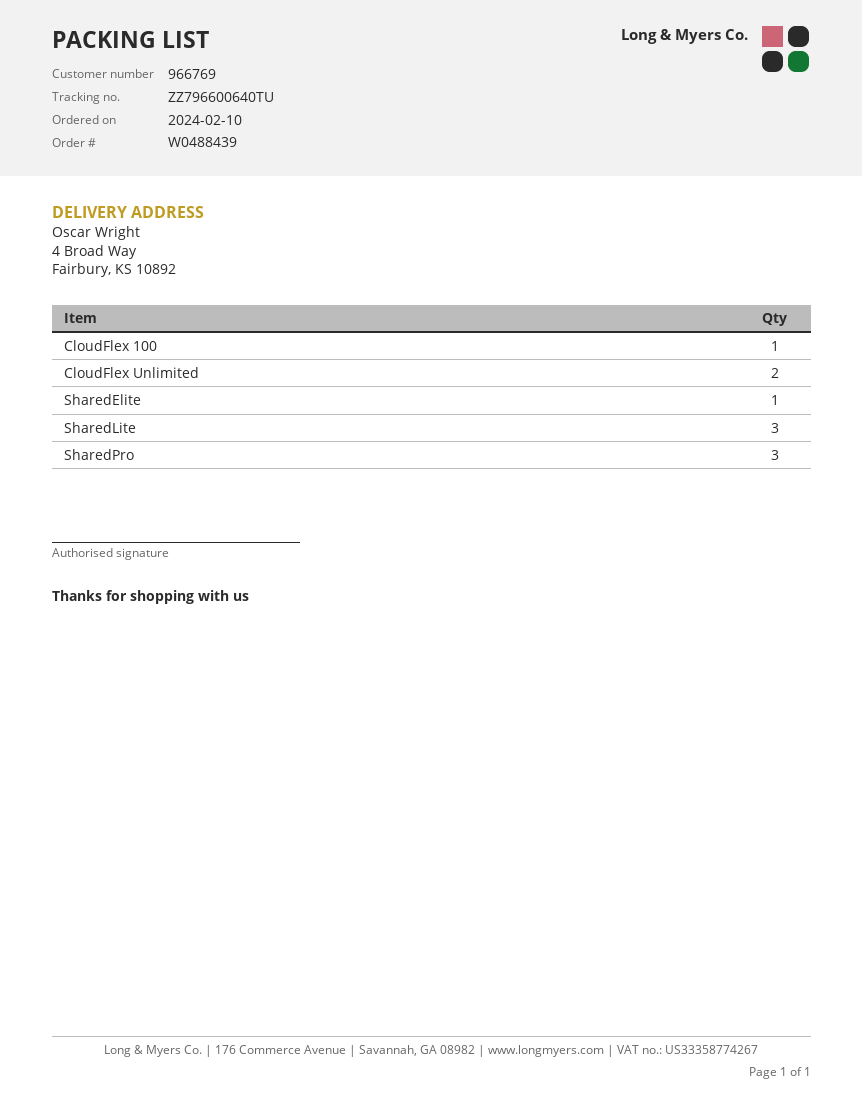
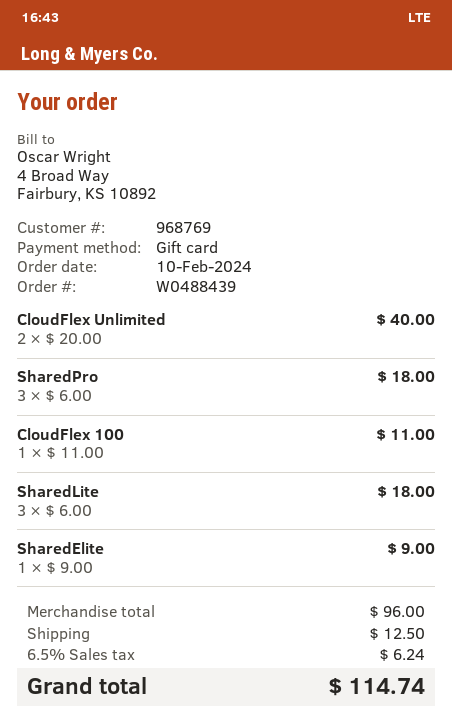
customer number: 966769 -> 968769

